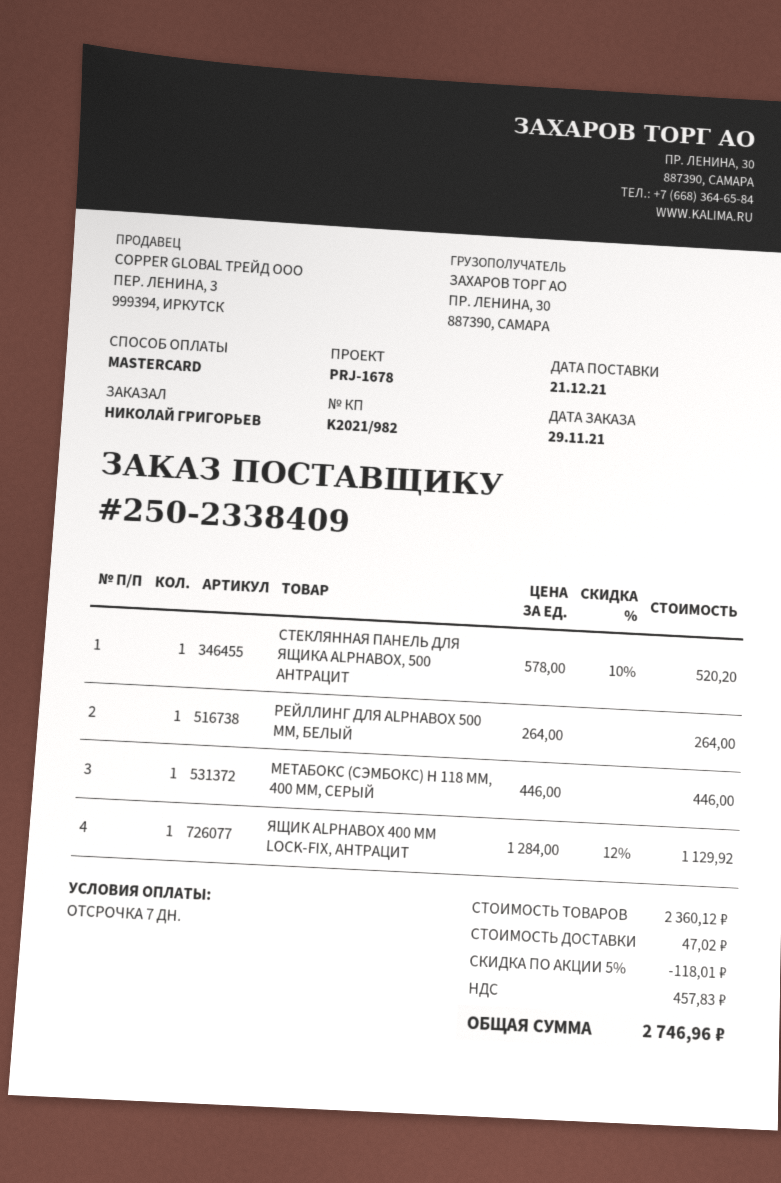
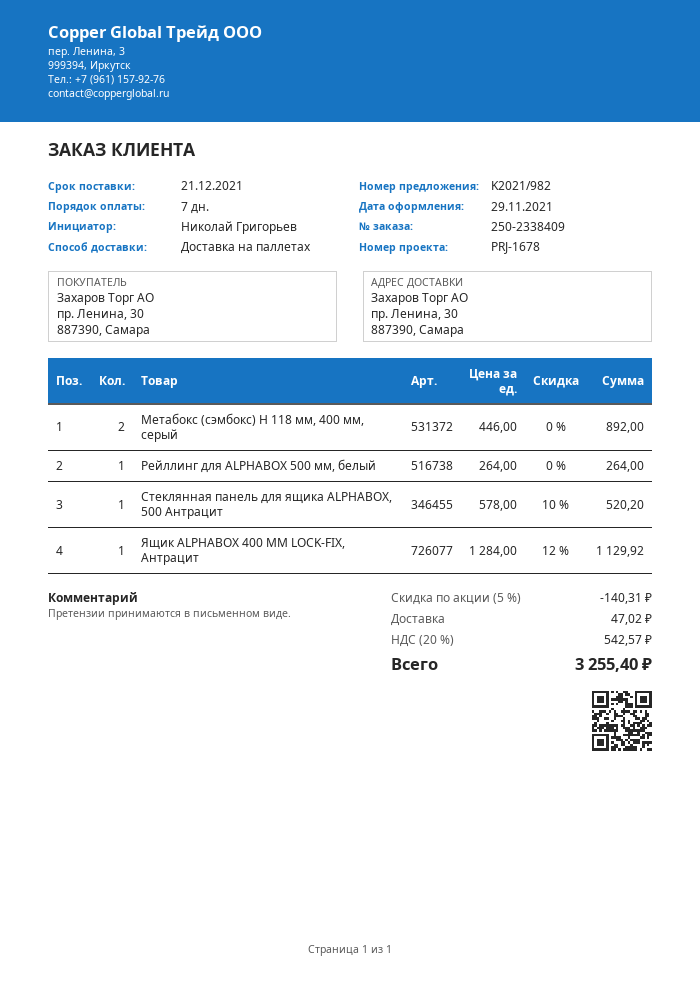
МЕТАБОКС (СЭМБОКС) Н 118 ММ, 400 ММ, СЕРЫЙ: 1 x 446.00 = 446.00 -> 2 x 446.00 = 892.00
discount: 5% = 118.01 -> 5% = 140.31
tax: 457.83 -> 542.57
total: 2746.96 -> 3255.40

